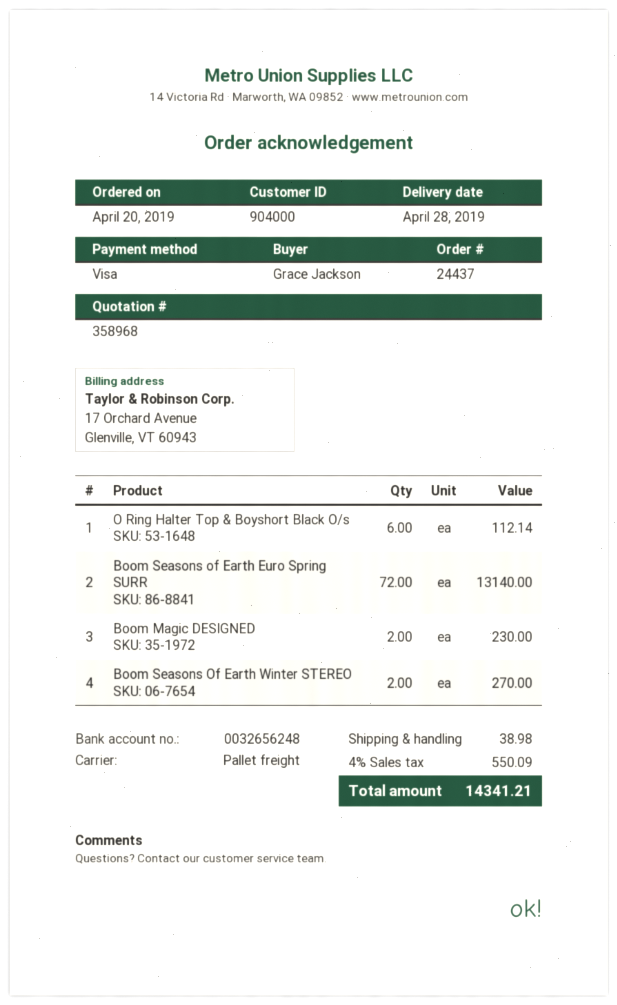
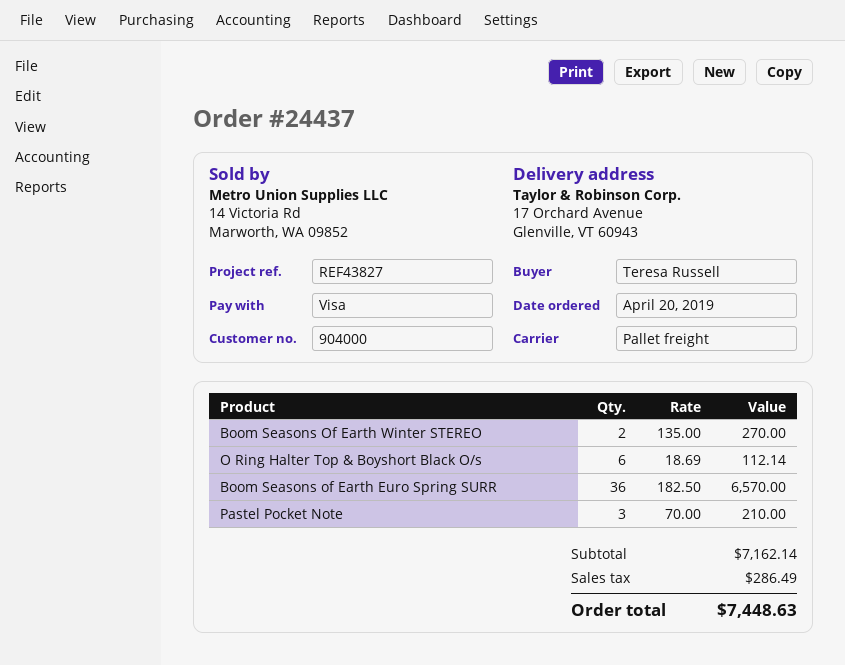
ordered by: Grace Jackson -> Teresa Russell
Boom Seasons of Earth Euro Spring SURR: 72 for 13140.00 -> 36 for 6570.00
Boom Magic DESIGNED: 2 for 230.00 -> none
Pastel Pocket Note: none -> 3 for 210.00
shipping: 38.98 -> none
tax: 550.09 -> 286.49
total: 14341.21 -> 7448.63

